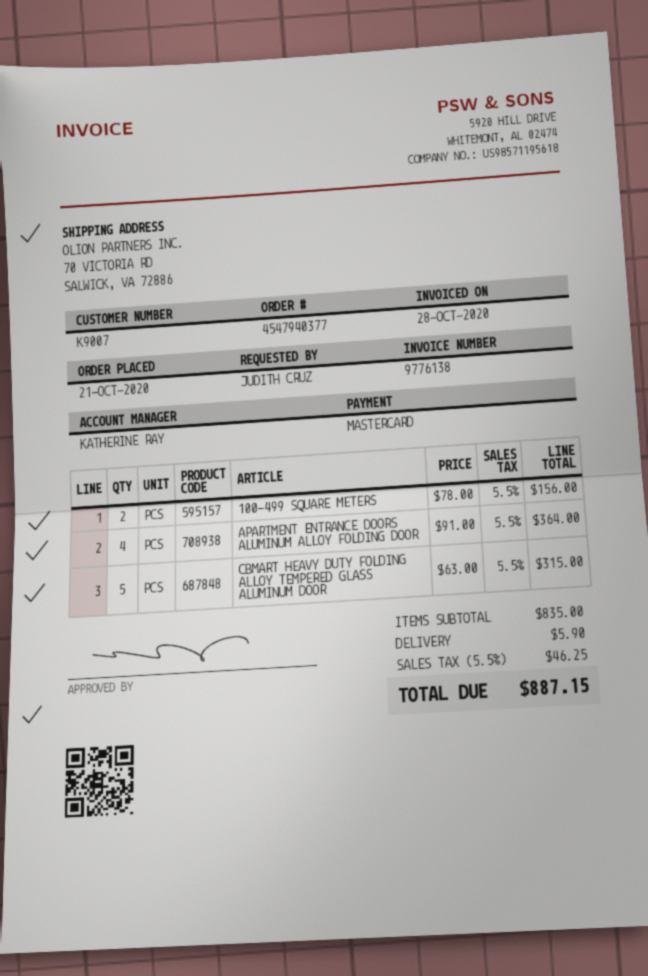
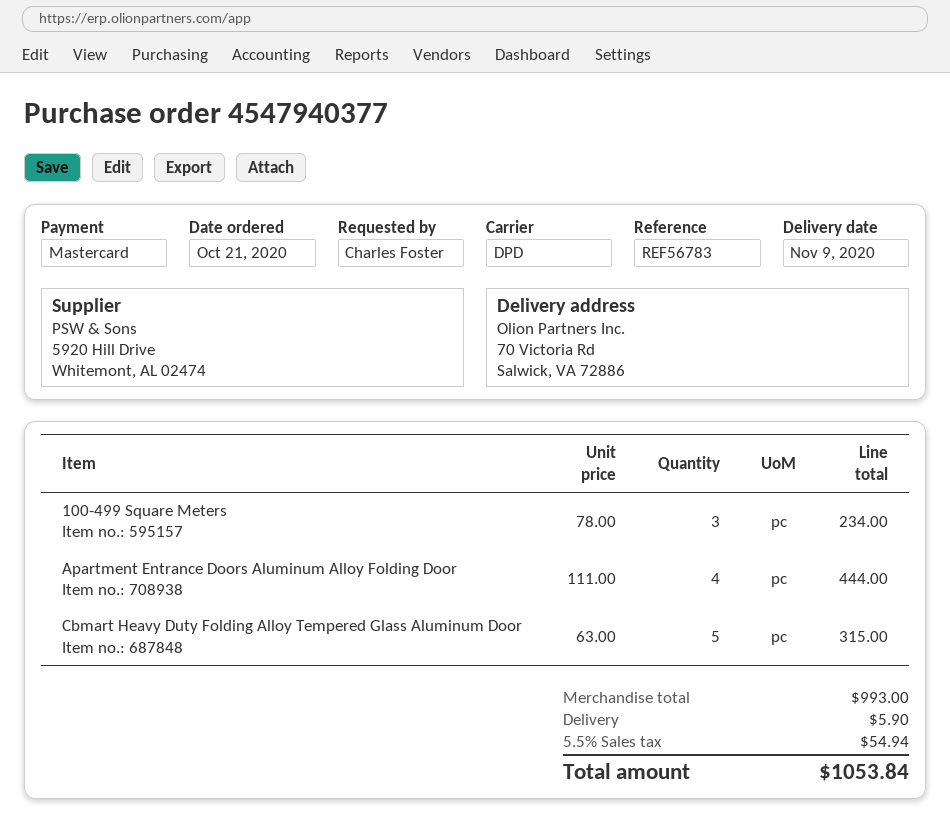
ordered by: JUDITH CRUZ -> Charles Foster
100-499 SQUARE METERS: 2 x 78.00 = 156.00 -> 3 x 78.00 = 234.00
APARTMENT ENTRANCE DOORS ALUMINUM ALLOY FOLDING DOOR: 4 x 91.00 = 364.00 -> 4 x 111.00 = 444.00
subtotal: 835.00 -> 993.00
tax: 5.5% = 46.25 -> 5.5% = 54.94
total: 887.15 -> 1053.84

